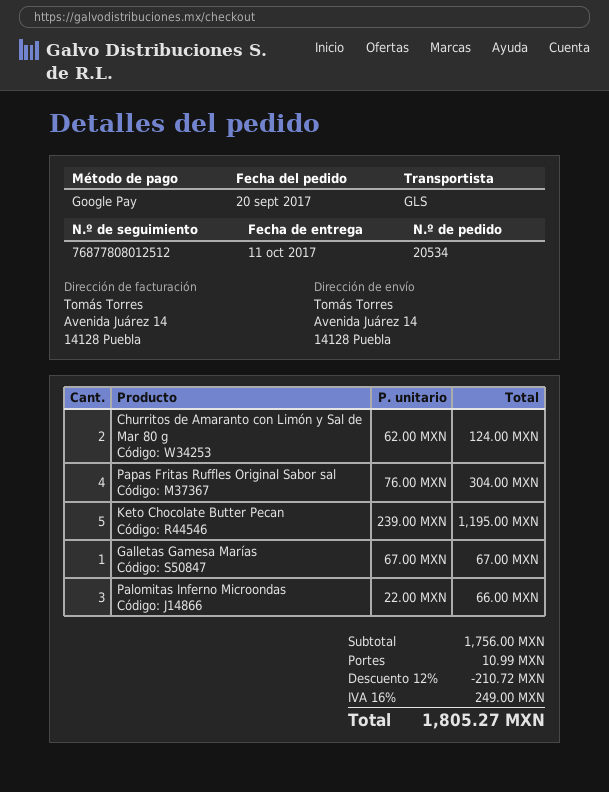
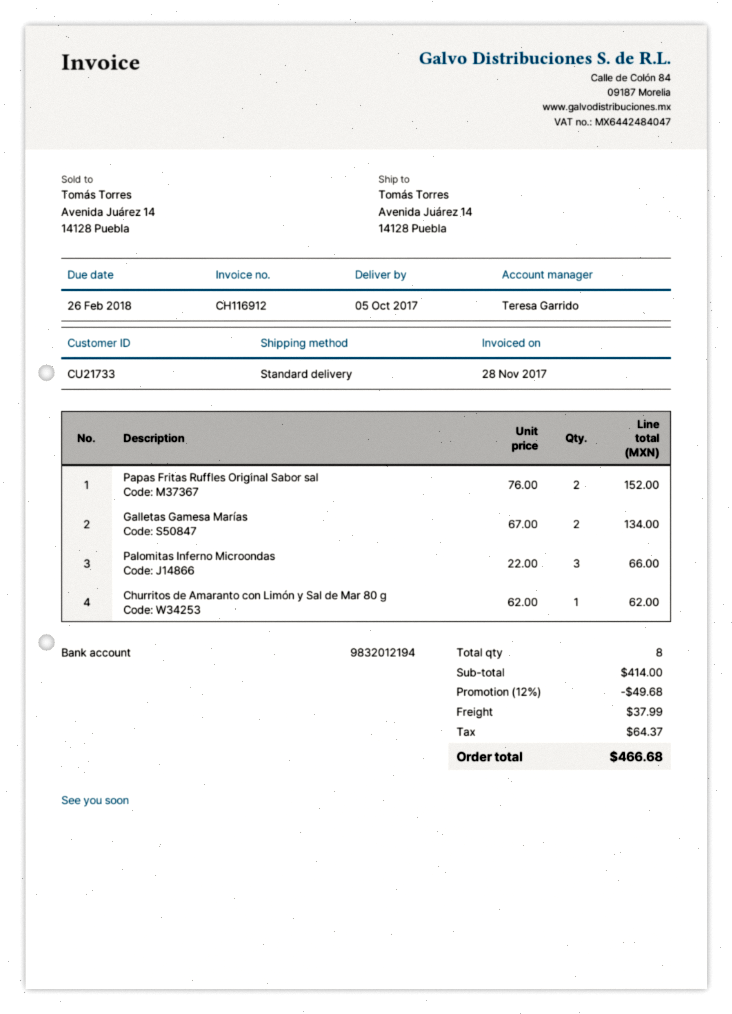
delivery date: 2017-10-11 -> 2017-10-05
shipping method: GLS -> standard
Churritos de Amaranto con Limón y Sal de Mar 80 g: 2 x 62.00 = 124.00 -> 1 x 62.00 = 62.00
Papas Fritas Ruffles Original Sabor sal: 4 x 76.00 = 304.00 -> 2 x 76.00 = 152.00
Keto Chocolate Butter Pecan: 5 x 239.00 = 1195.00 -> none
Galletas Gamesa Marías: 1 x 67.00 = 67.00 -> 2 x 67.00 = 134.00
subtotal: 1756.00 -> 414.00
discount: 12% = 210.72 -> 12% = 49.68
shipping: 10.99 -> 37.99
tax: 249.00 -> 64.37
total: 1805.27 -> 466.68

